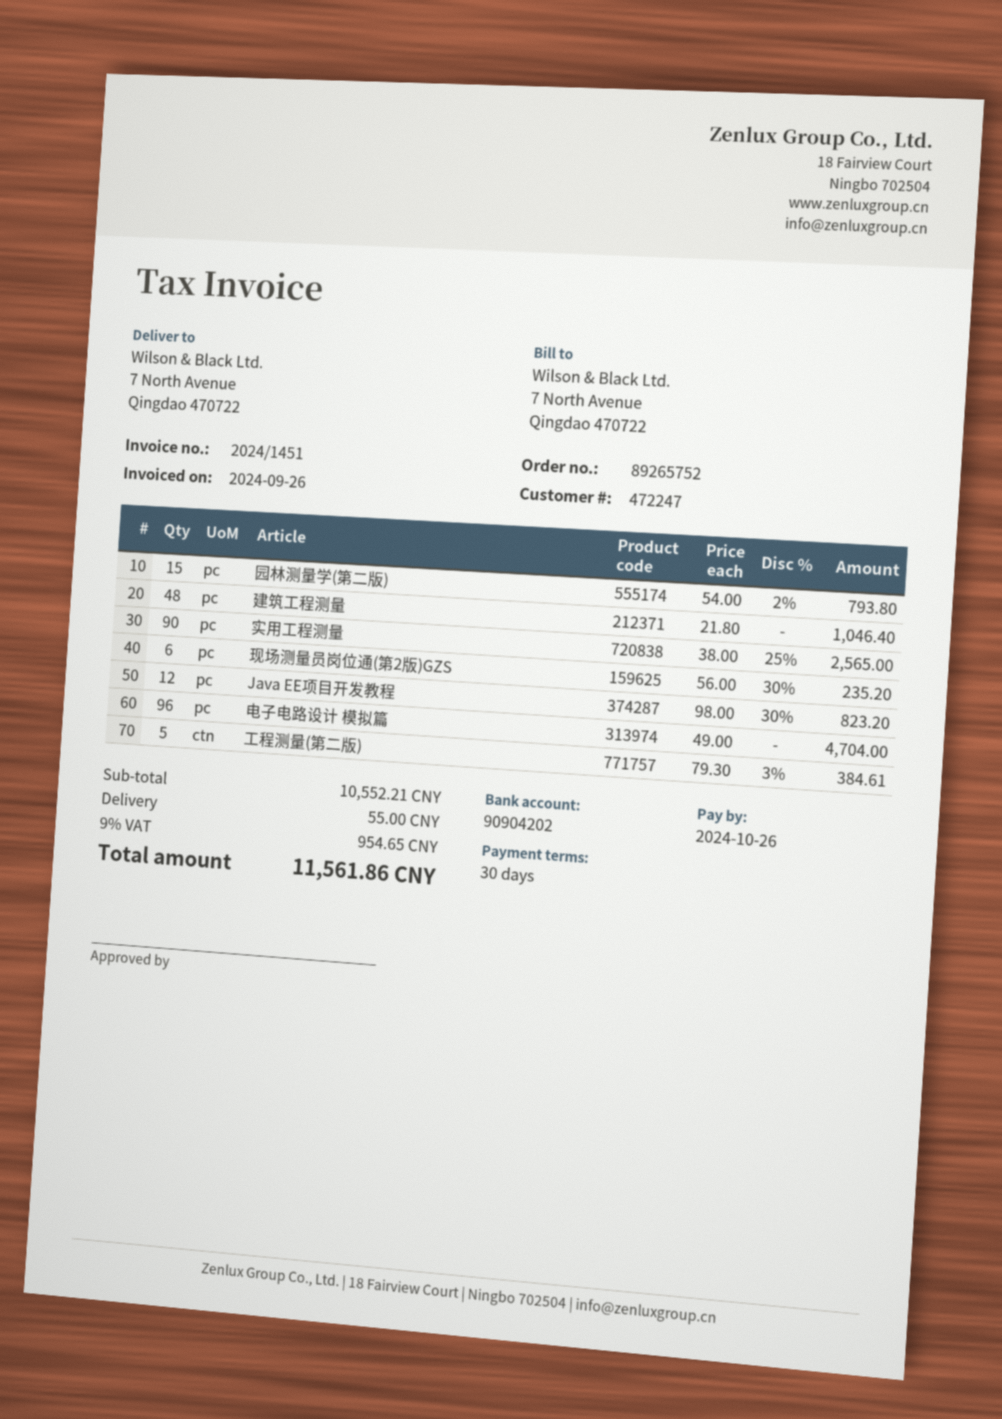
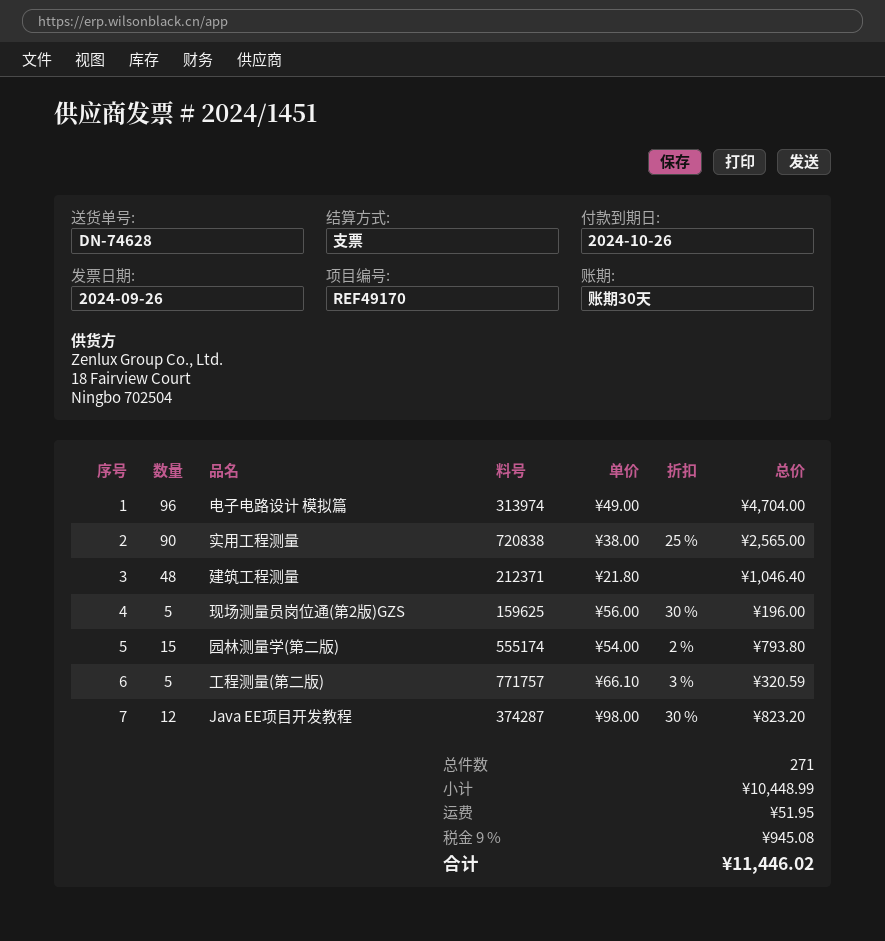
现场测量员岗位通(第2版)GZS: 6 x 56.00 - 30% = 235.20 -> 5 x 56.00 - 30% = 196.00
工程测量(第二版): 5 x 79.30 - 3% = 384.61 -> 5 x 66.10 - 3% = 320.59
subtotal: 10552.21 -> 10448.99
shipping: 55.00 -> 51.95
tax: 9% = 954.65 -> 9% = 945.08
total: 11561.86 -> 11446.02

